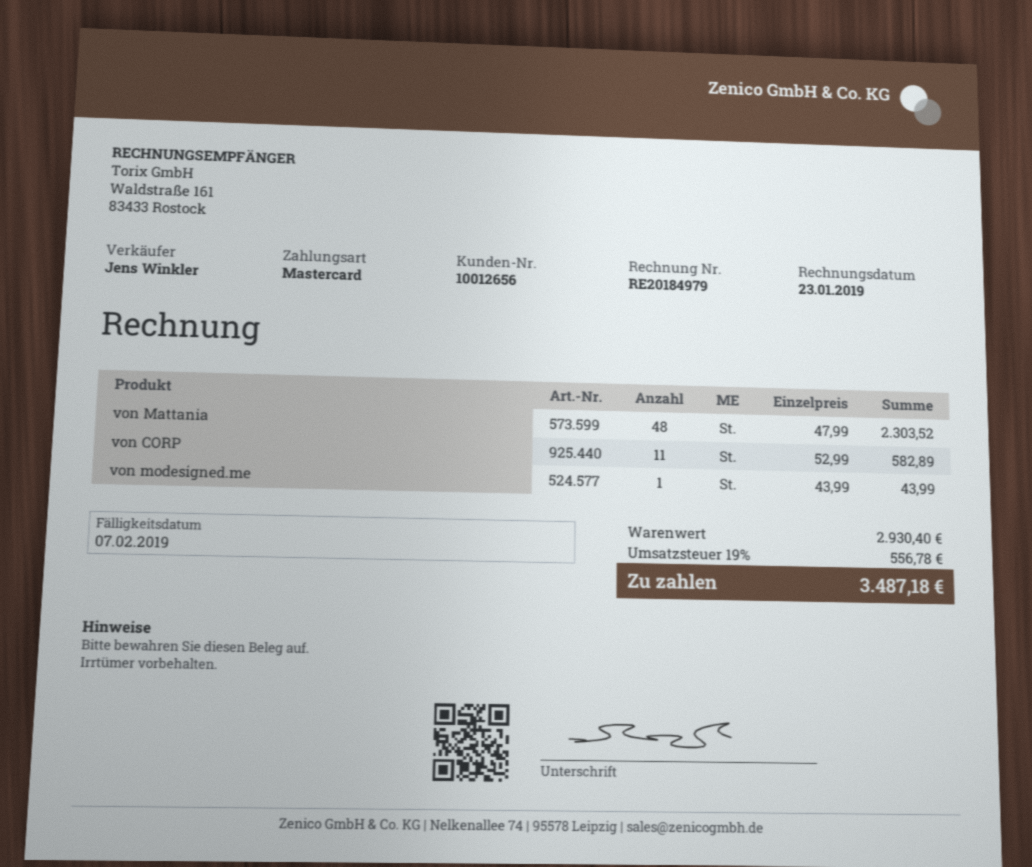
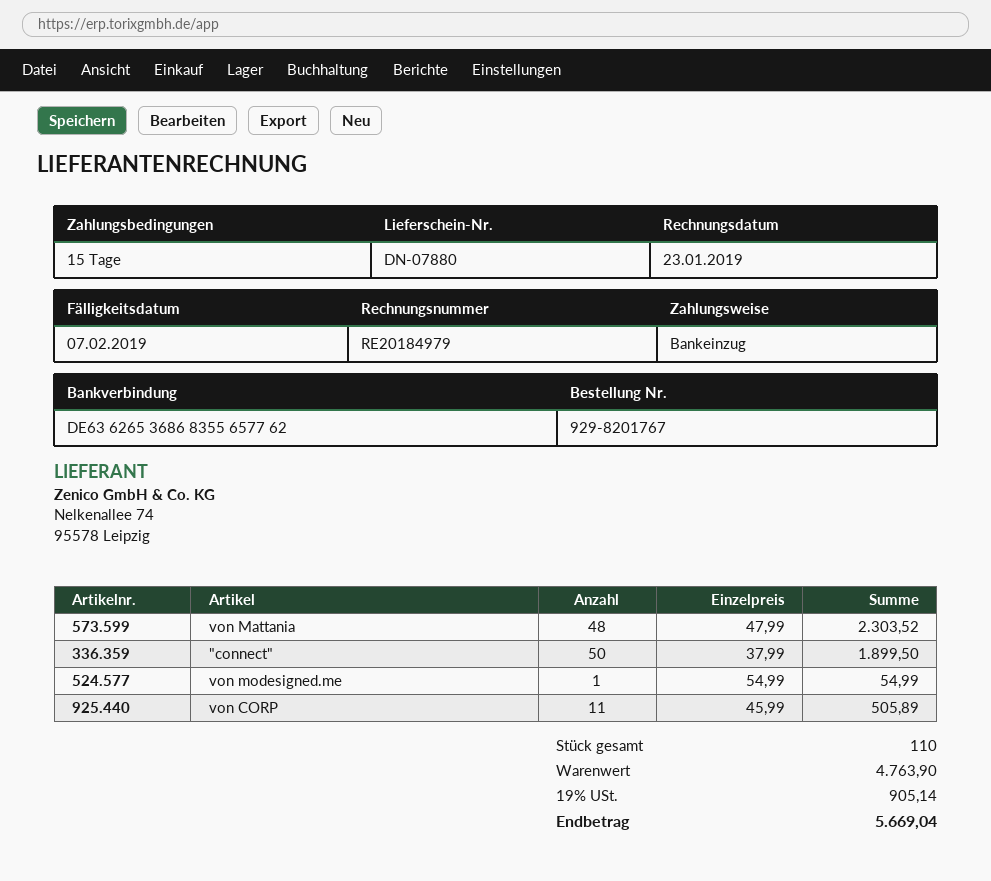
payment method: Mastercard -> direct debit
von CORP: 11 x 52.99 = 582.89 -> 11 x 45.99 = 505.89
von modesigned.me: 1 x 43.99 = 43.99 -> 1 x 54.99 = 54.99
"connect": none -> 50 x 37.99 = 1899.50
subtotal: 2930.40 -> 4763.90
tax: 19% = 556.78 -> 19% = 905.14
total: 3487.18 -> 5669.04

